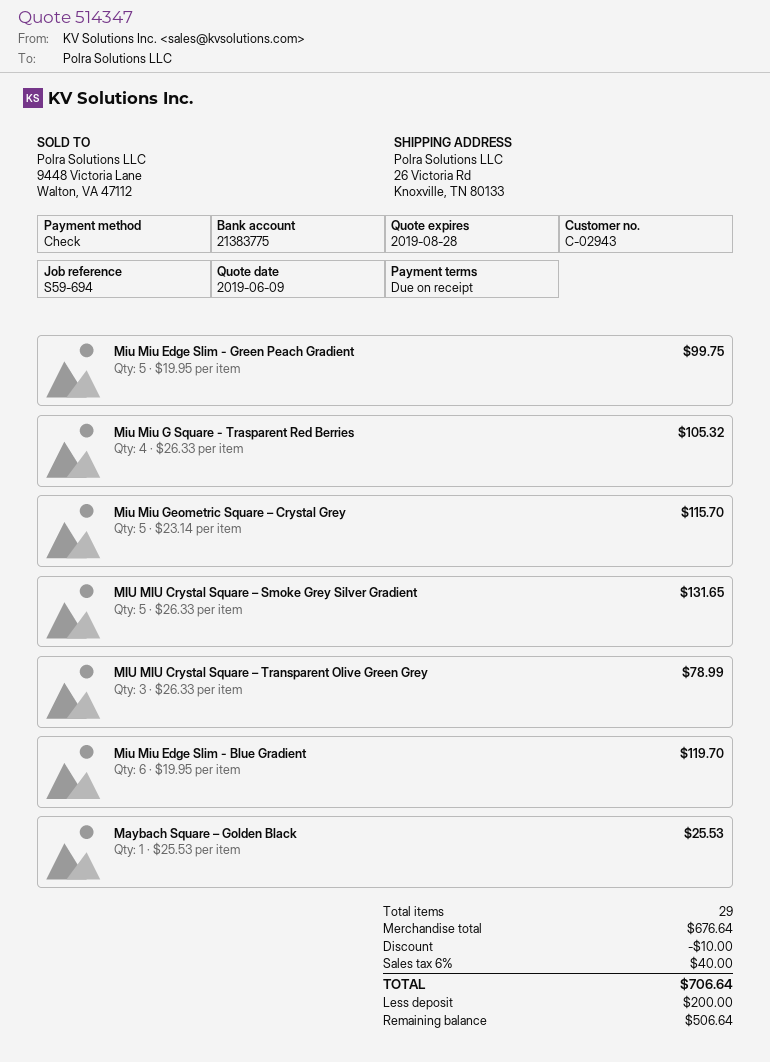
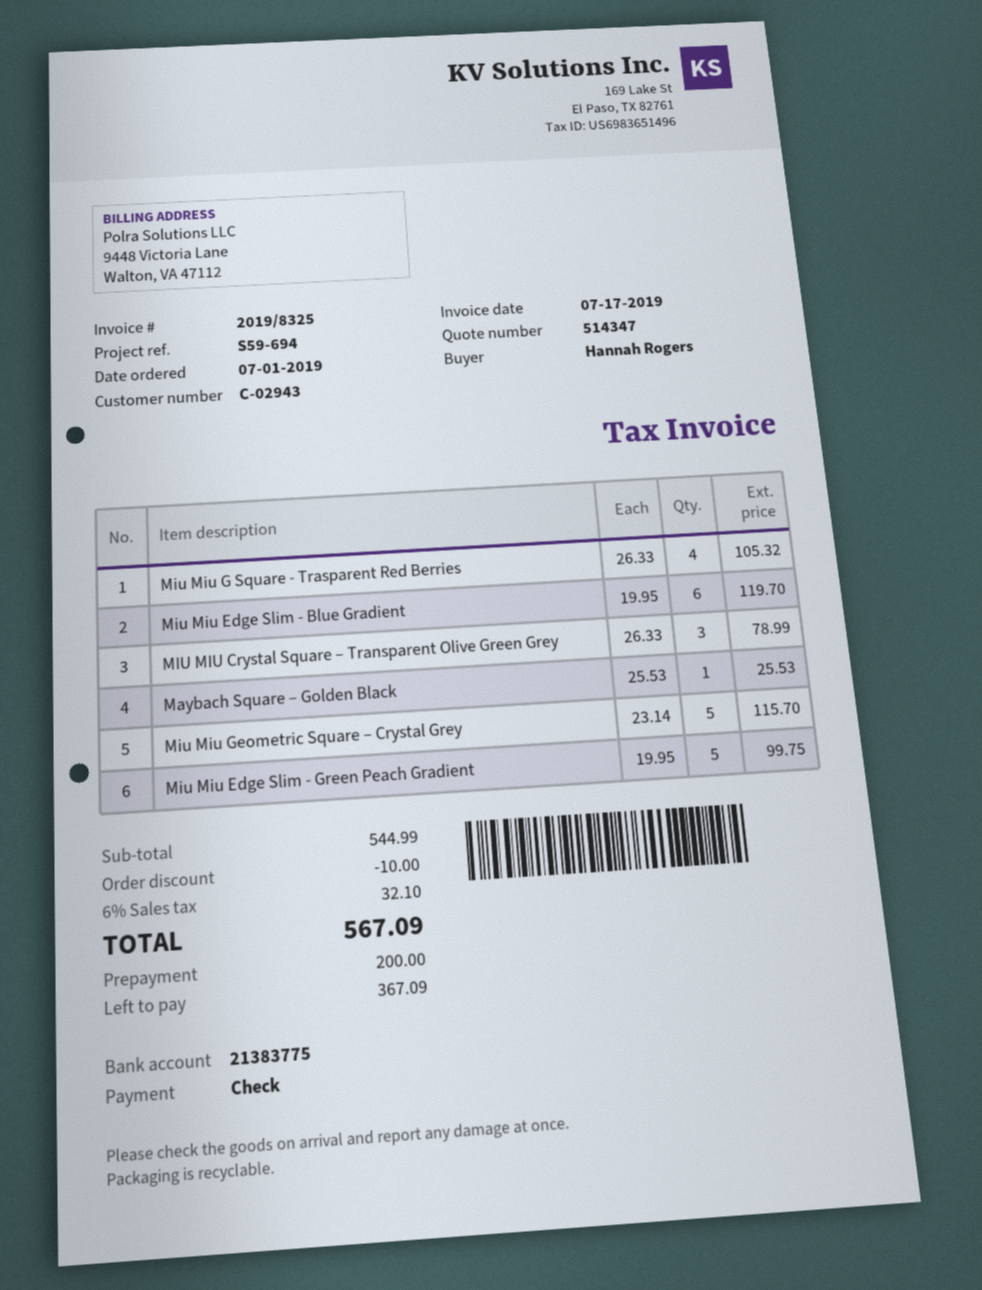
MIU MIU Crystal Square – Smoke Grey Silver Gradient: 5 x 26.33 = 131.65 -> none
subtotal: 676.64 -> 544.99
tax: 6% = 40.00 -> 6% = 32.10
total: 706.64 -> 567.09
balance: 506.64 -> 367.09

